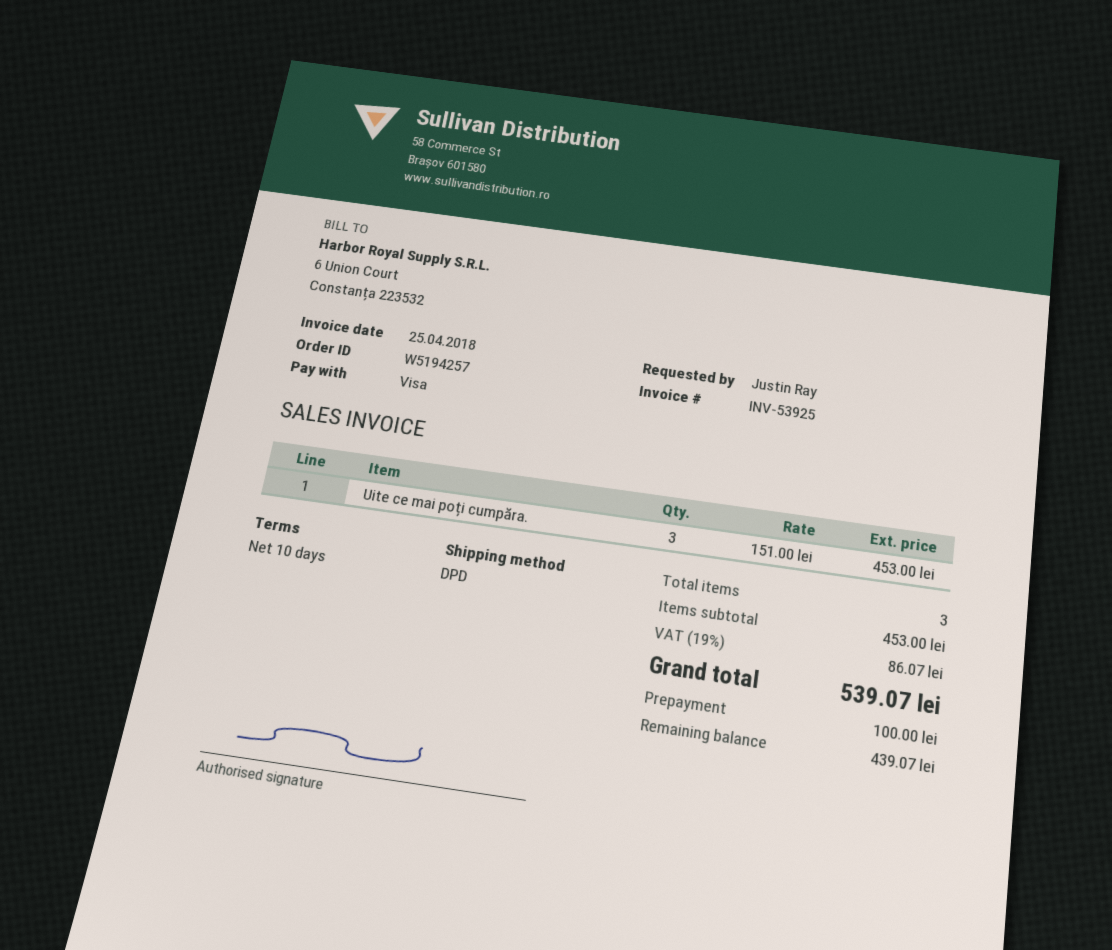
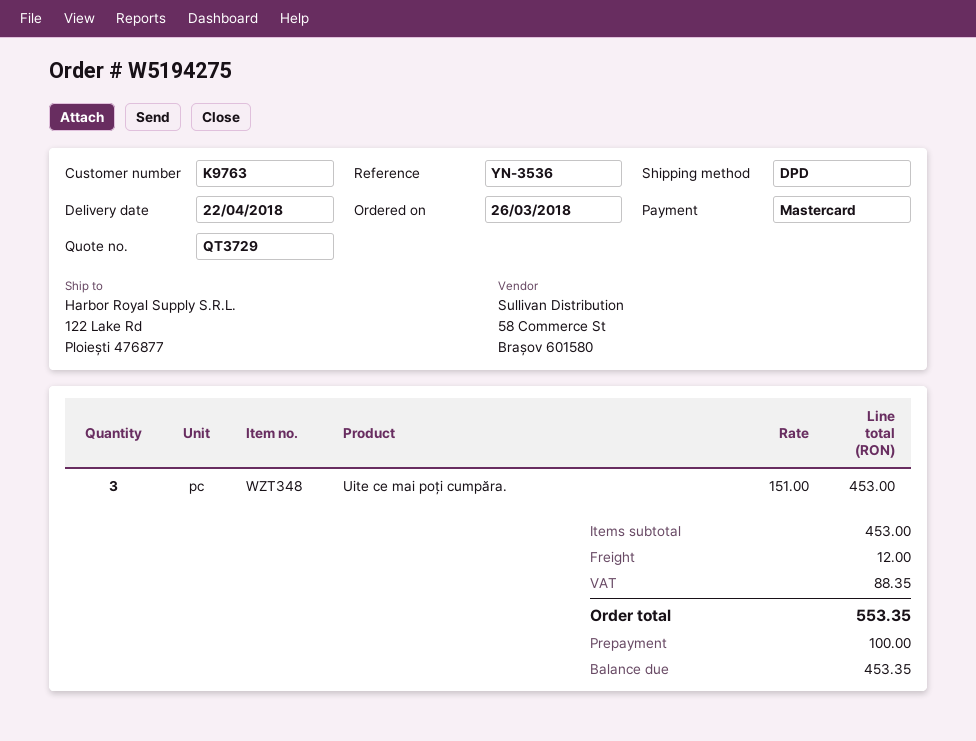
order number: W5194257 -> W5194275
payment method: Visa -> Mastercard
shipping: none -> 12.00
tax: 86.07 -> 88.35
total: 539.07 -> 553.35
balance: 439.07 -> 453.35

